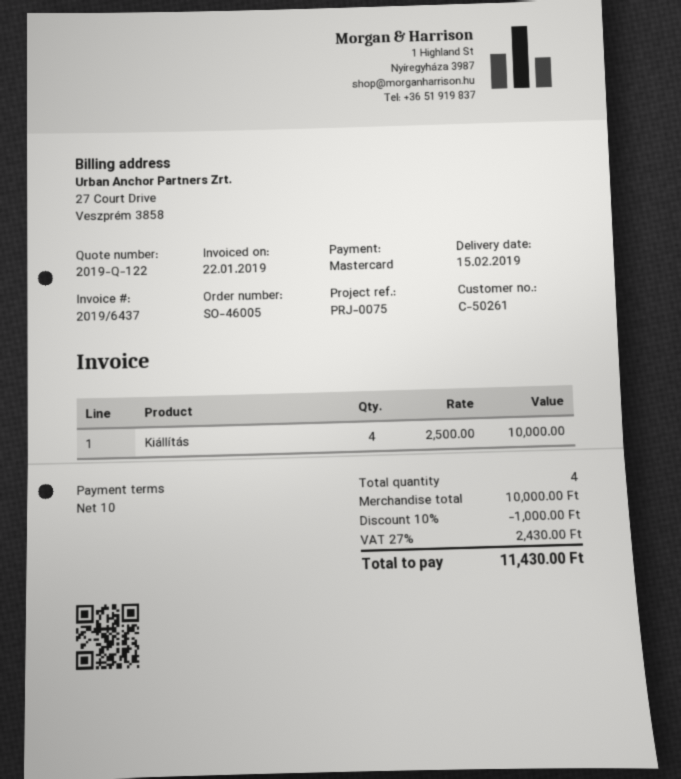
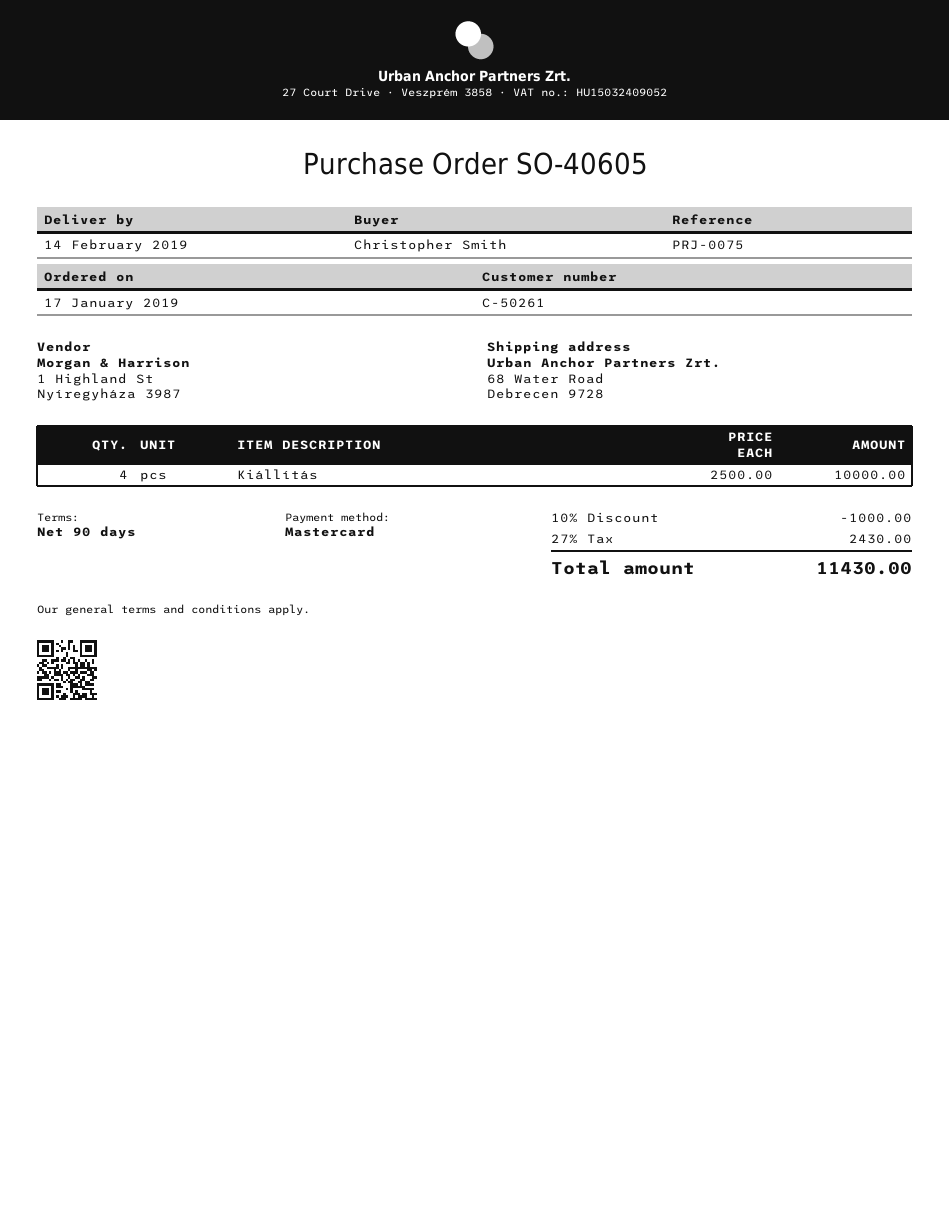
order number: SO-46005 -> SO-40605
delivery date: 2019-02-15 -> 2019-02-14
payment terms: 10 days -> 90 days

